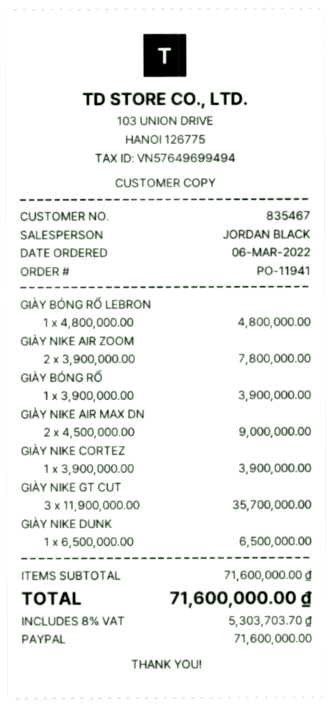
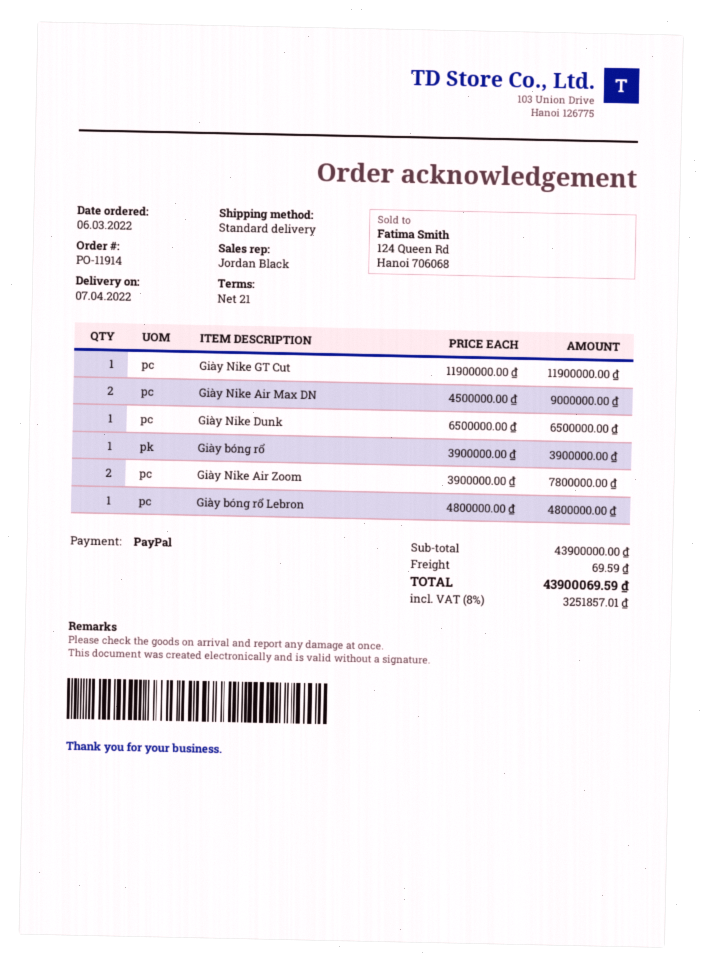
order number: PO-11941 -> PO-11914
GIÀY NIKE CORTEZ: 1 x 3900000.00 = 3900000.00 -> none
GIÀY NIKE GT CUT: 3 x 11900000.00 = 35700000.00 -> 1 x 11900000.00 = 11900000.00
subtotal: 71600000.00 -> 43900000.00
shipping: none -> 69.59
tax: 8% = 5303703.70 -> 8% = 3251857.01
total: 71600000.00 -> 43900069.59

